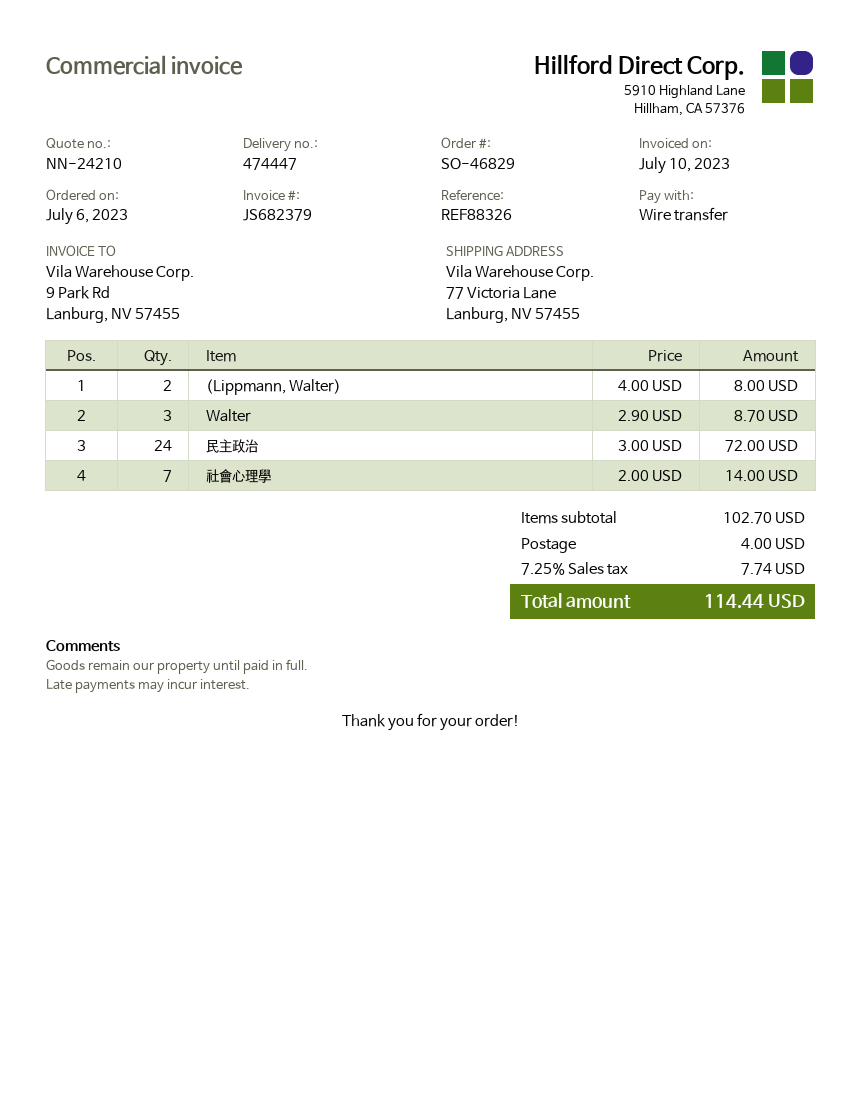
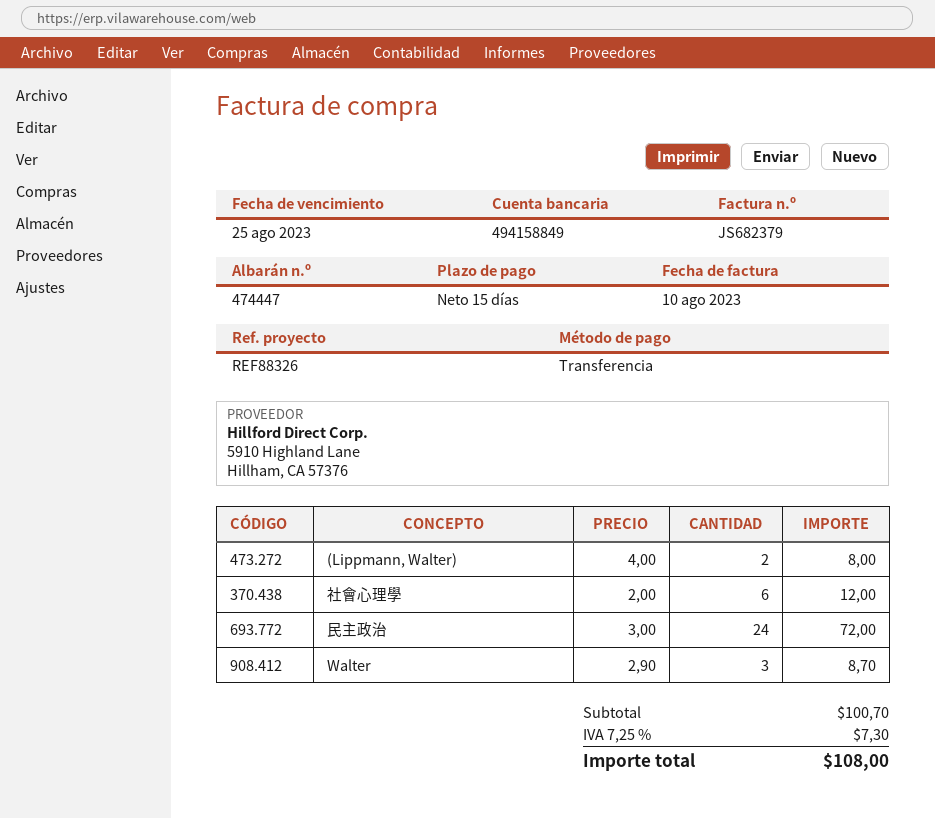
invoice date: 2023-07-10 -> 2023-08-10
社會心理學: 7 x 2.00 = 14.00 -> 6 x 2.00 = 12.00
subtotal: 102.70 -> 100.70
shipping: 4.00 -> none
tax: 7.25% = 7.74 -> 7.25% = 7.30
total: 114.44 -> 108.00

